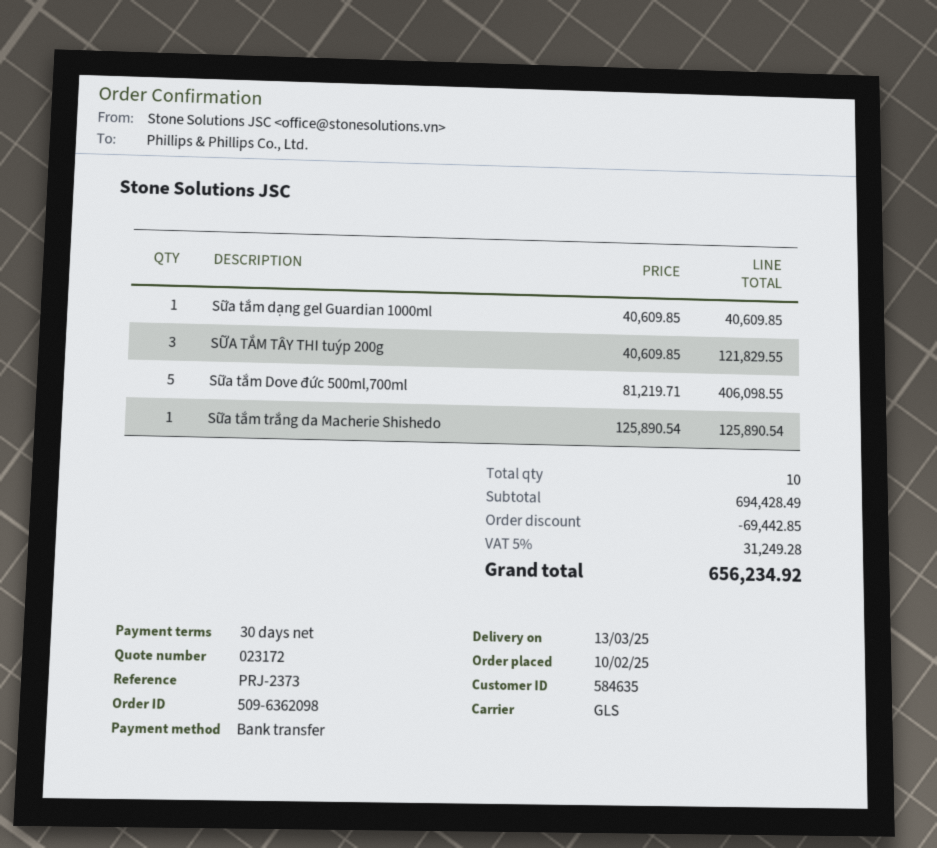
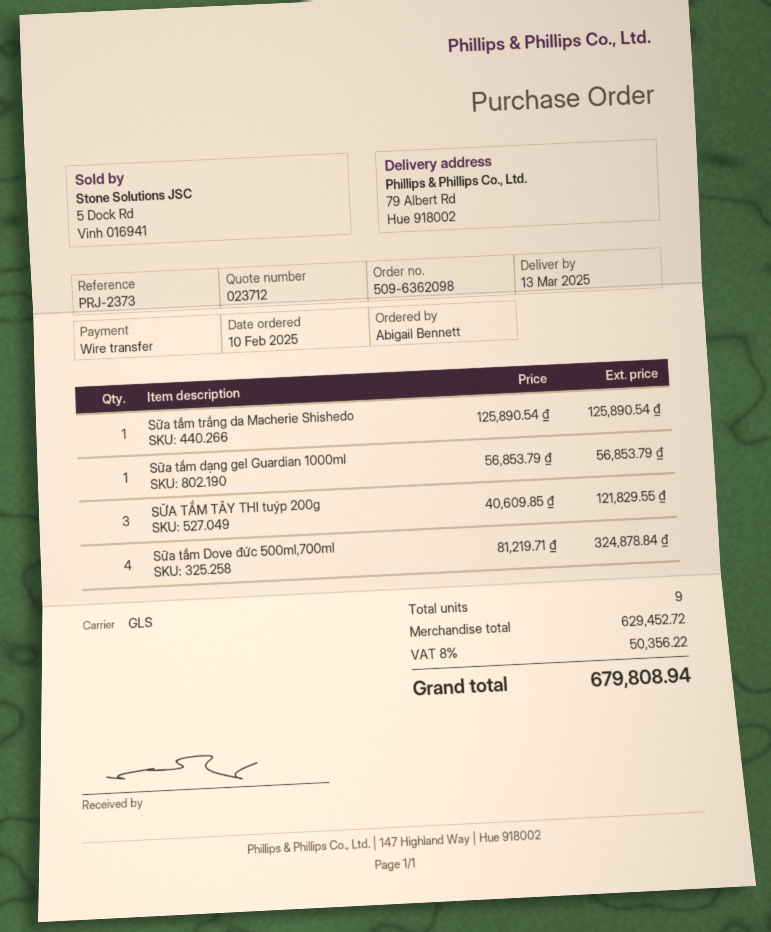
quote number: 023172 -> 023712
Sữa tắm dạng gel Guardian 1000ml: 1 x 40609.85 = 40609.85 -> 1 x 56853.79 = 56853.79
Sữa tắm Dove đức 500ml,700ml: 5 x 81219.71 = 406098.55 -> 4 x 81219.71 = 324878.84
total quantity: 10 -> 9
subtotal: 694428.49 -> 629452.72
discount: 69442.85 -> none
tax: 5% = 31249.28 -> 8% = 50356.22
total: 656234.92 -> 679808.94

